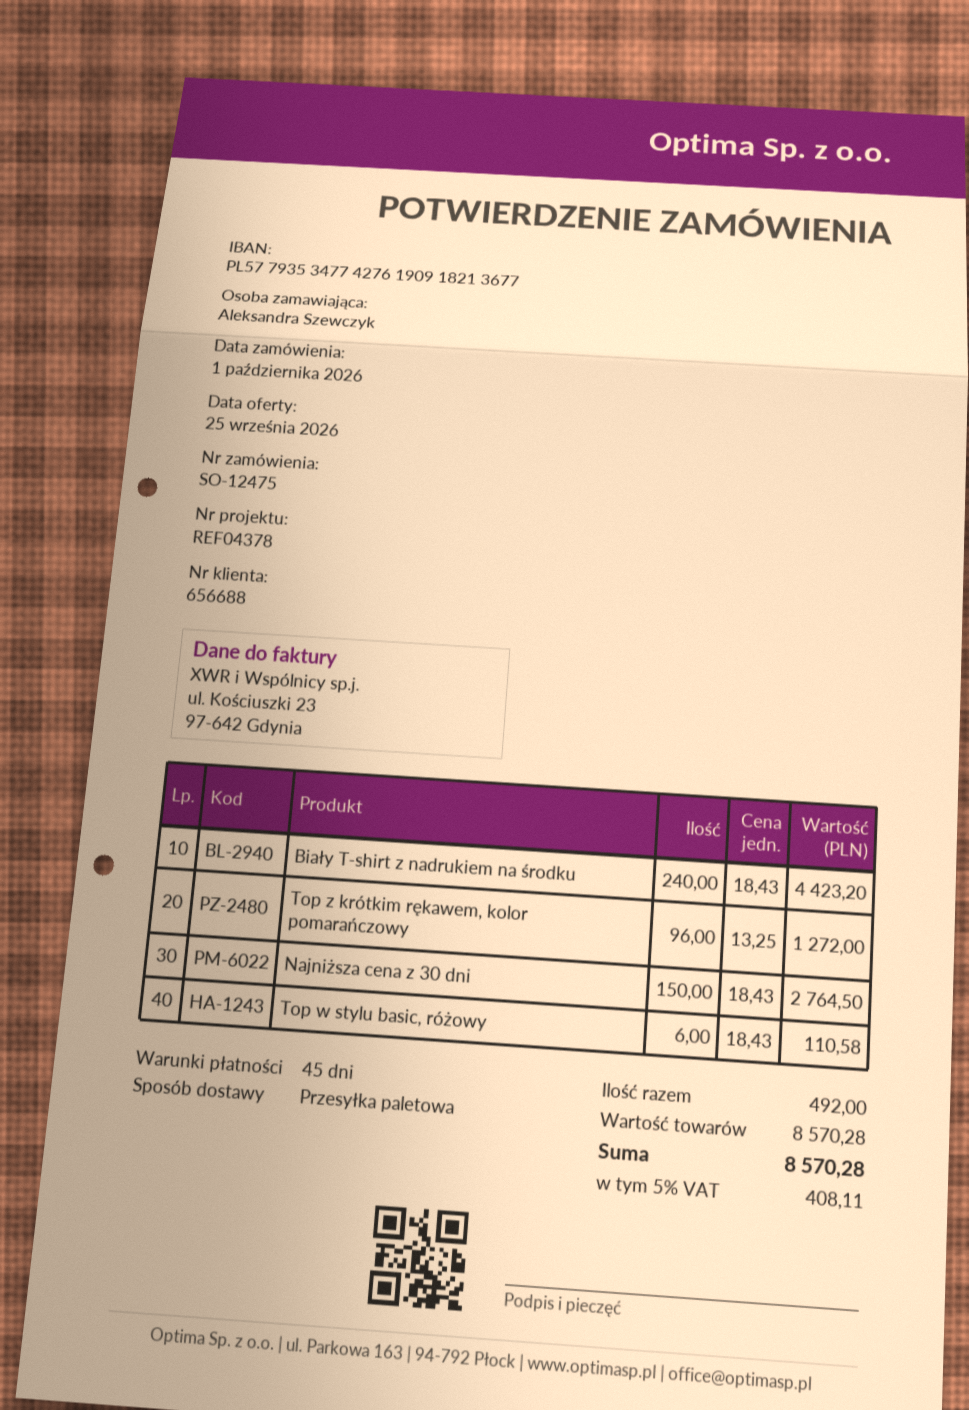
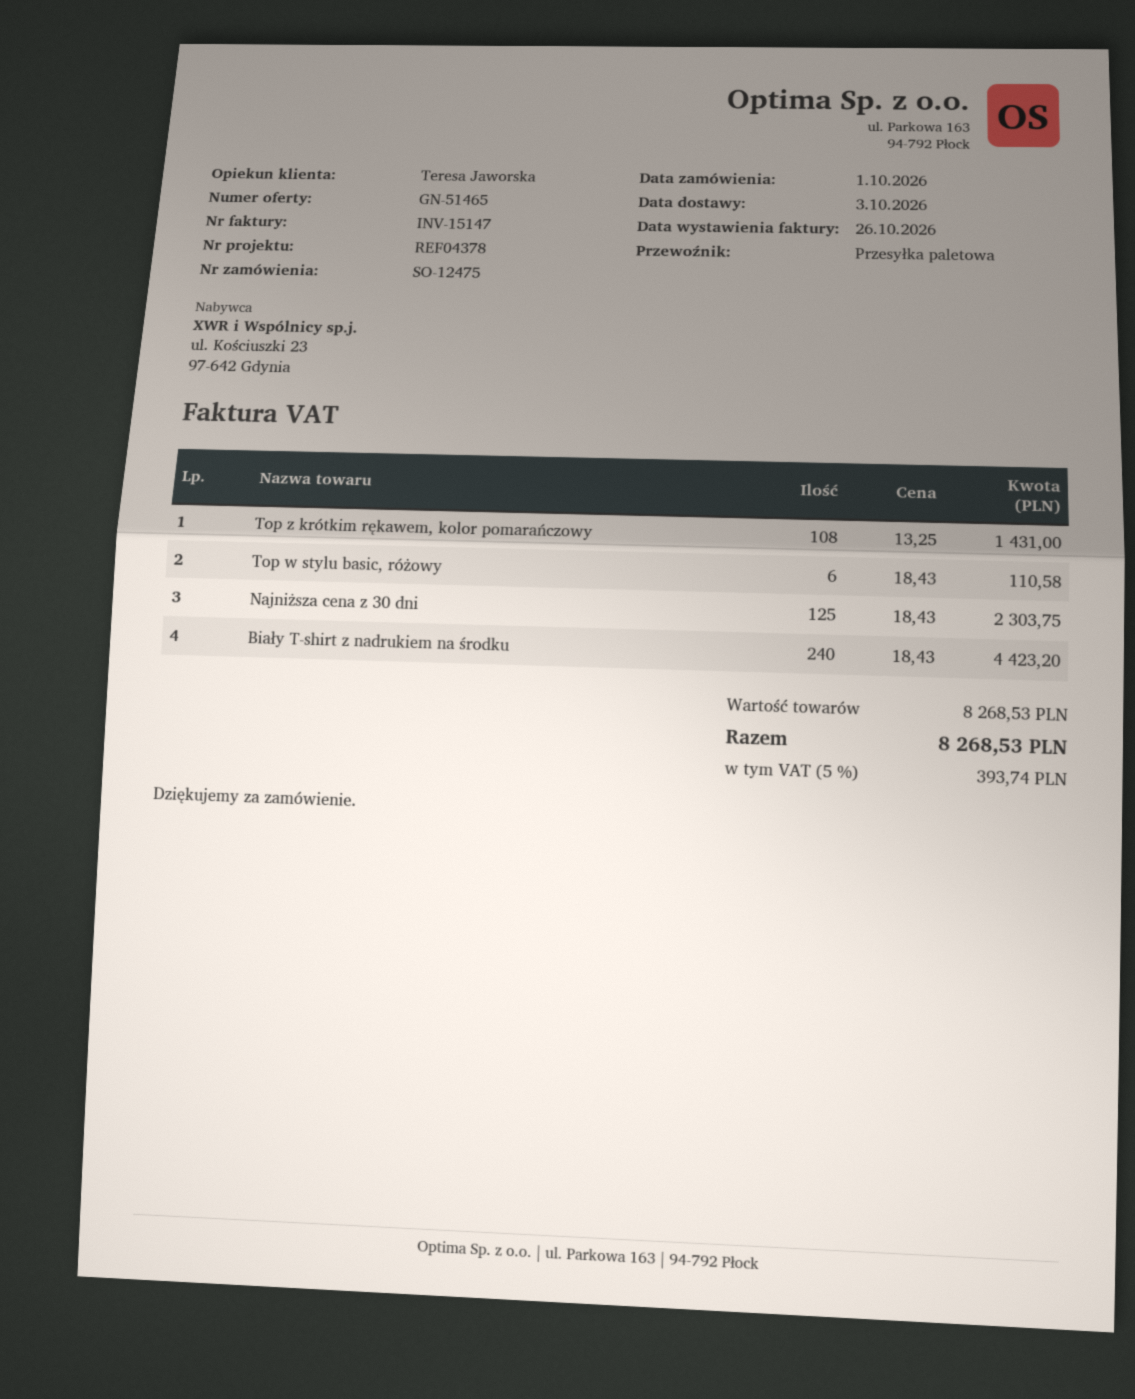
Top z krótkim rękawem, kolor pomarańczowy: 96 x 13.25 = 1272.00 -> 108 x 13.25 = 1431.00
Najniższa cena z 30 dni: 150 x 18.43 = 2764.50 -> 125 x 18.43 = 2303.75
subtotal: 8570.28 -> 8268.53
tax: 5% = 408.11 -> 5% = 393.74
total: 8570.28 -> 8268.53

